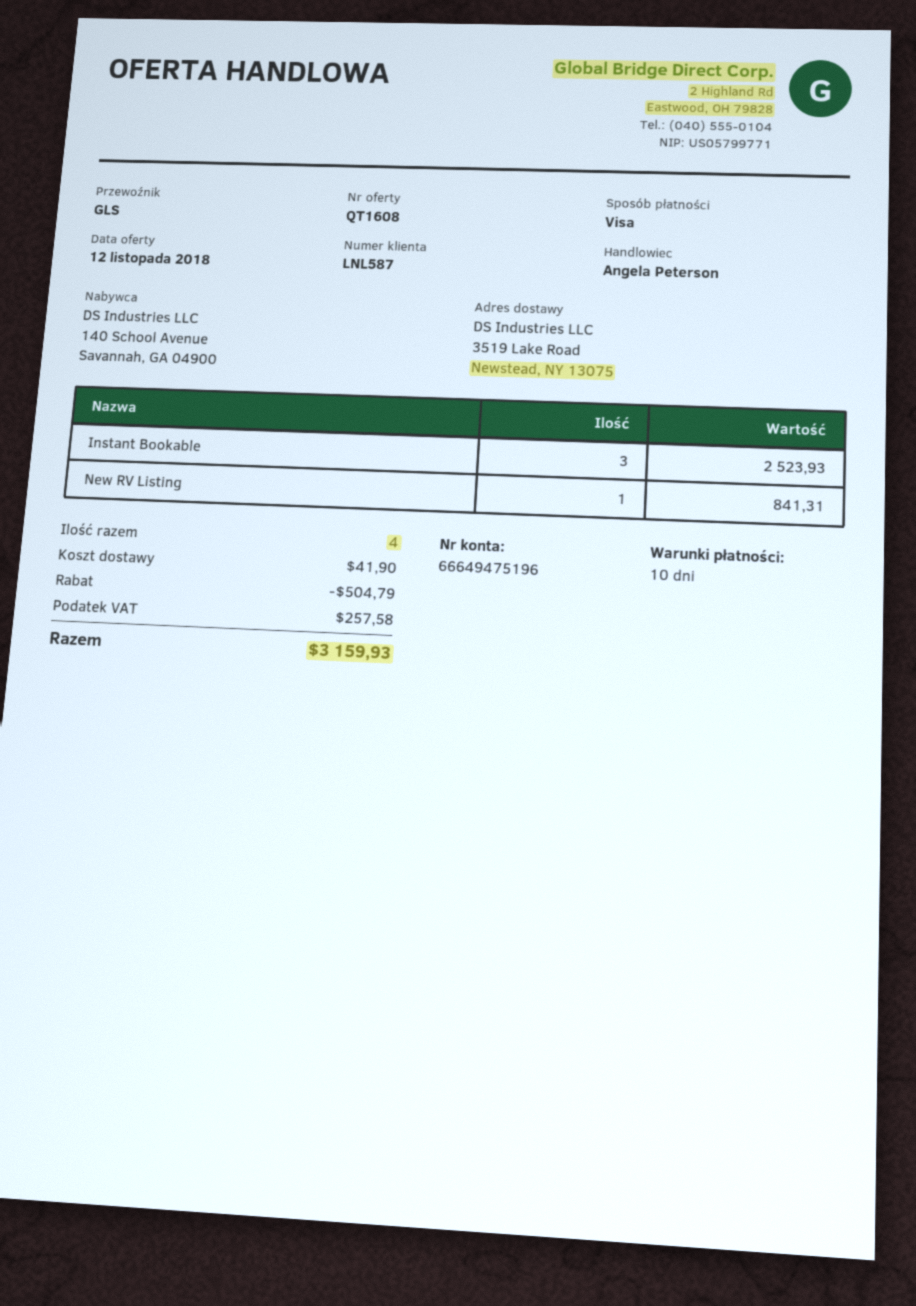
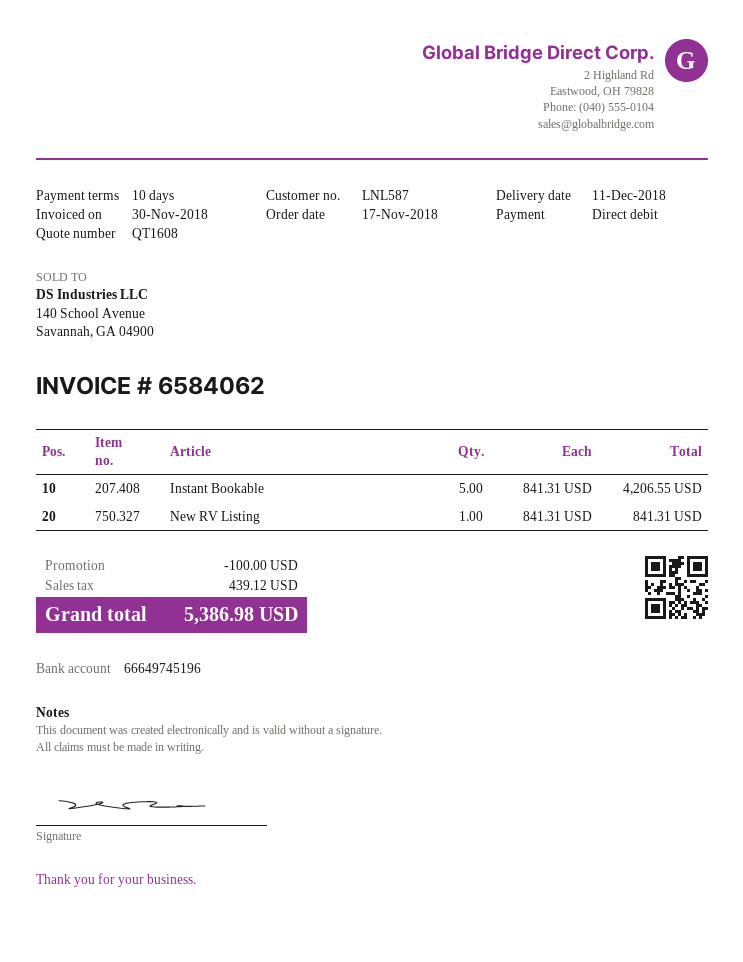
payment method: Visa -> direct debit
bank account: 66649475196 -> 66649745196
Instant Bookable: 3 for 2523.93 -> 5 for 4206.55
discount: 504.79 -> 100.00
shipping: 41.90 -> none
tax: 257.58 -> 439.12
total: 3159.93 -> 5386.98

